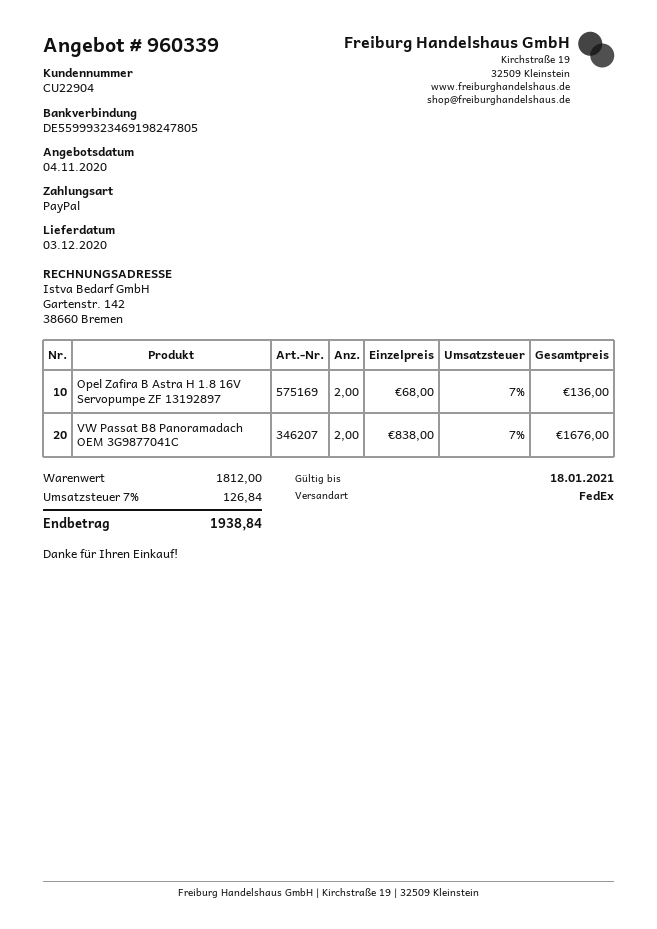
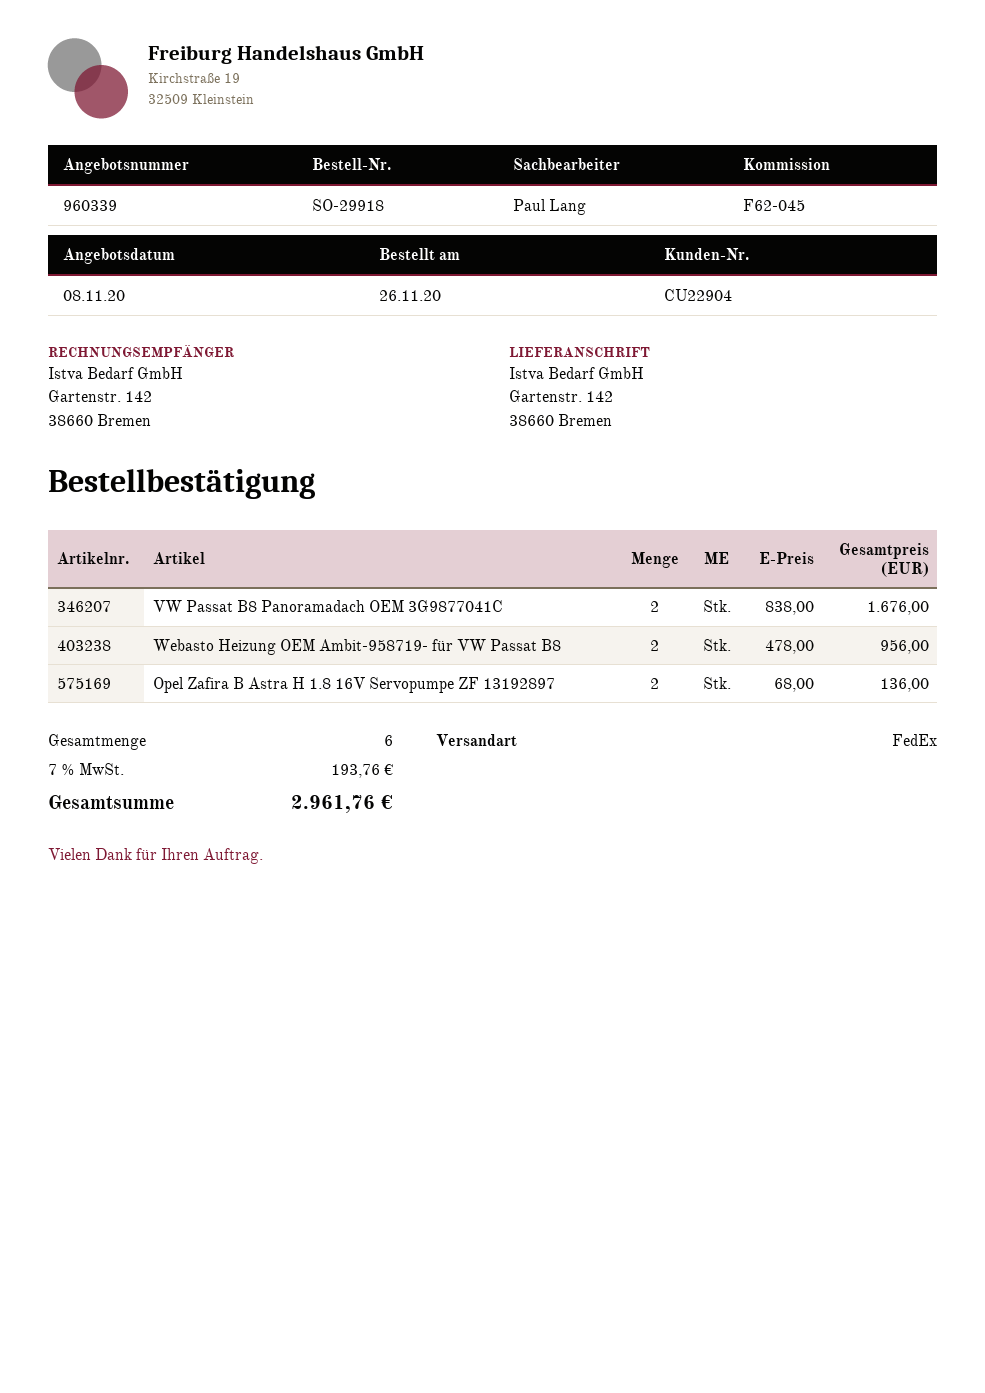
quote date: 2020-11-04 -> 2020-11-08
Webasto Heizung OEM Ambit-958719- für VW Passat B8: none -> 2 x 478.00 = 956.00
tax: 7% = 126.84 -> 7% = 193.76
total: 1938.84 -> 2961.76

